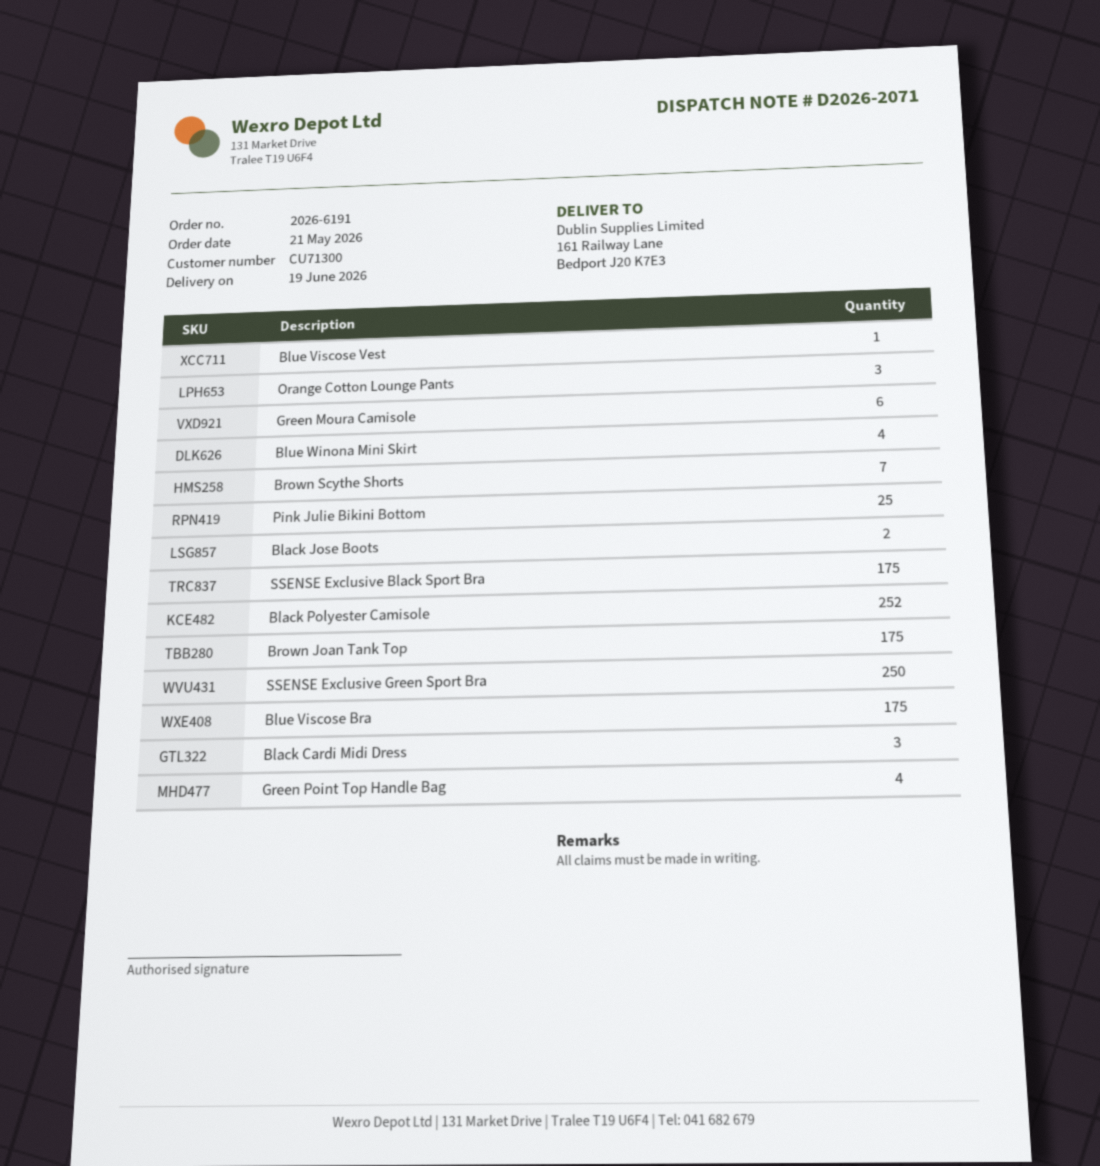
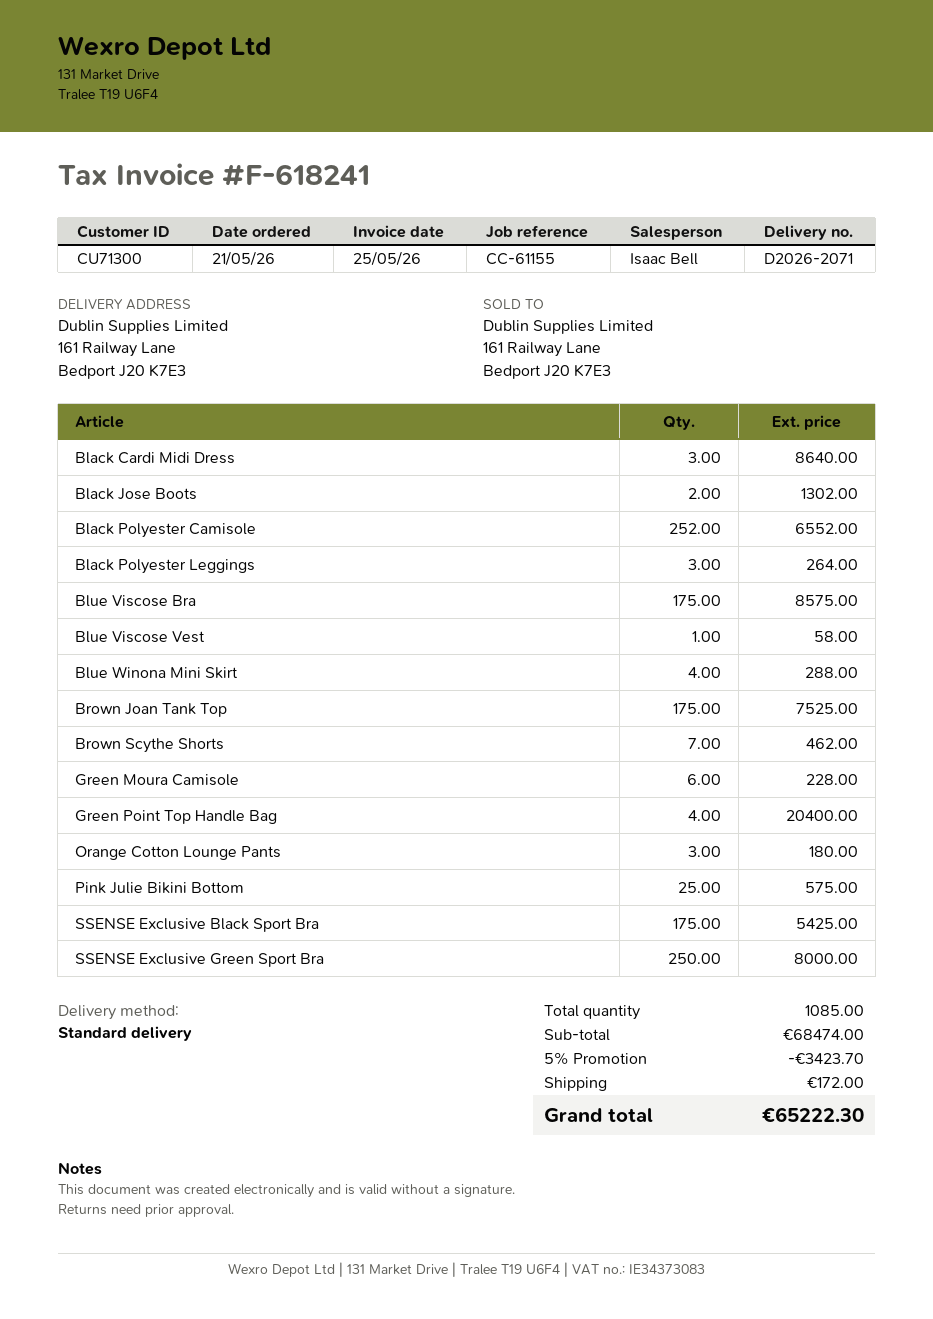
Black Polyester Leggings: none -> 3

